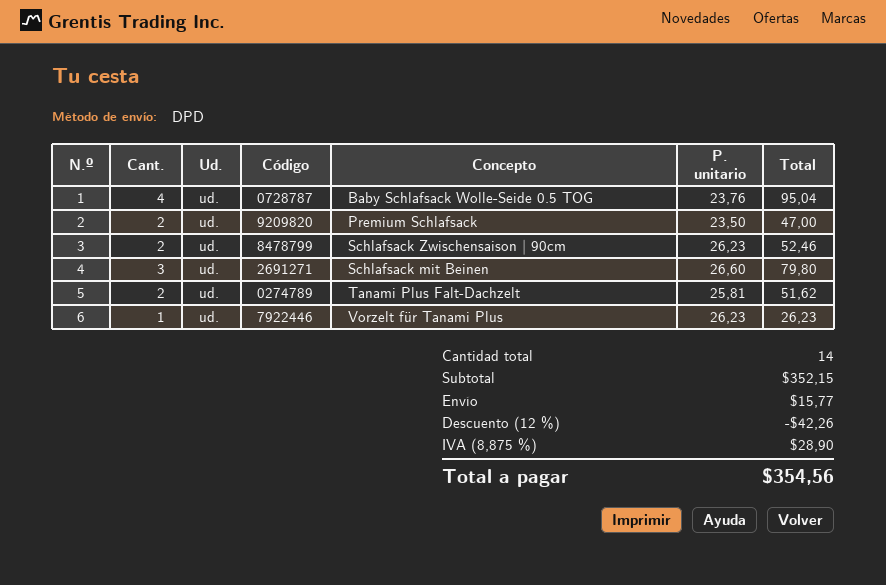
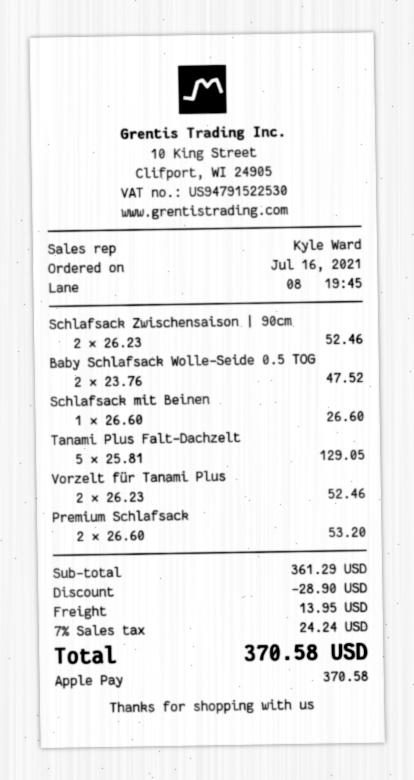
Baby Schlafsack Wolle-Seide 0.5 TOG: 4 x 23.76 = 95.04 -> 2 x 23.76 = 47.52
Premium Schlafsack: 2 x 23.50 = 47.00 -> 2 x 26.60 = 53.20
Schlafsack mit Beinen: 3 x 26.60 = 79.80 -> 1 x 26.60 = 26.60
Tanami Plus Falt-Dachzelt: 2 x 25.81 = 51.62 -> 5 x 25.81 = 129.05
Vorzelt für Tanami Plus: 1 x 26.23 = 26.23 -> 2 x 26.23 = 52.46
subtotal: 352.15 -> 361.29
discount: 42.26 -> 28.90
shipping: 15.77 -> 13.95
tax: 8.875% = 28.90 -> 7% = 24.24
total: 354.56 -> 370.58

